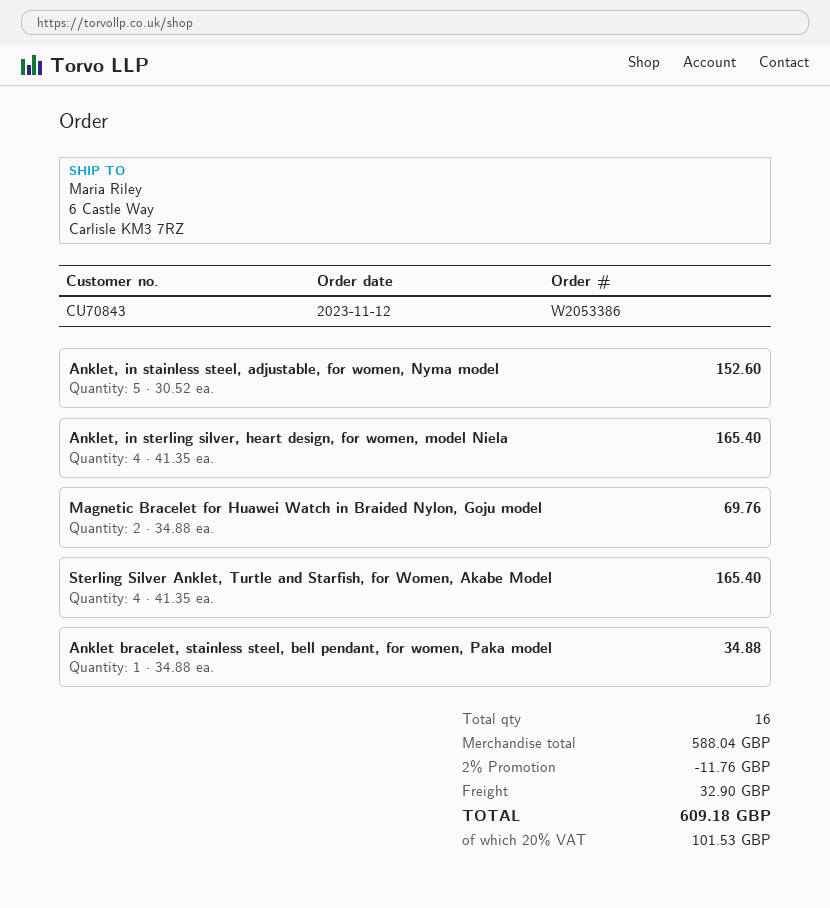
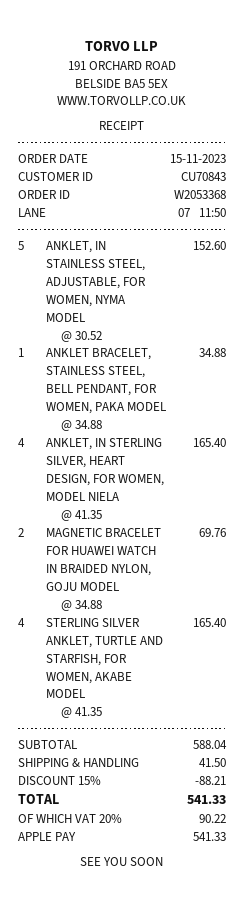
order number: W2053386 -> W2053368
order date: 2023-11-12 -> 2023-11-15
discount: 2% = 11.76 -> 15% = 88.21
shipping: 32.90 -> 41.50
tax: 20% = 101.53 -> 20% = 90.22
total: 609.18 -> 541.33

